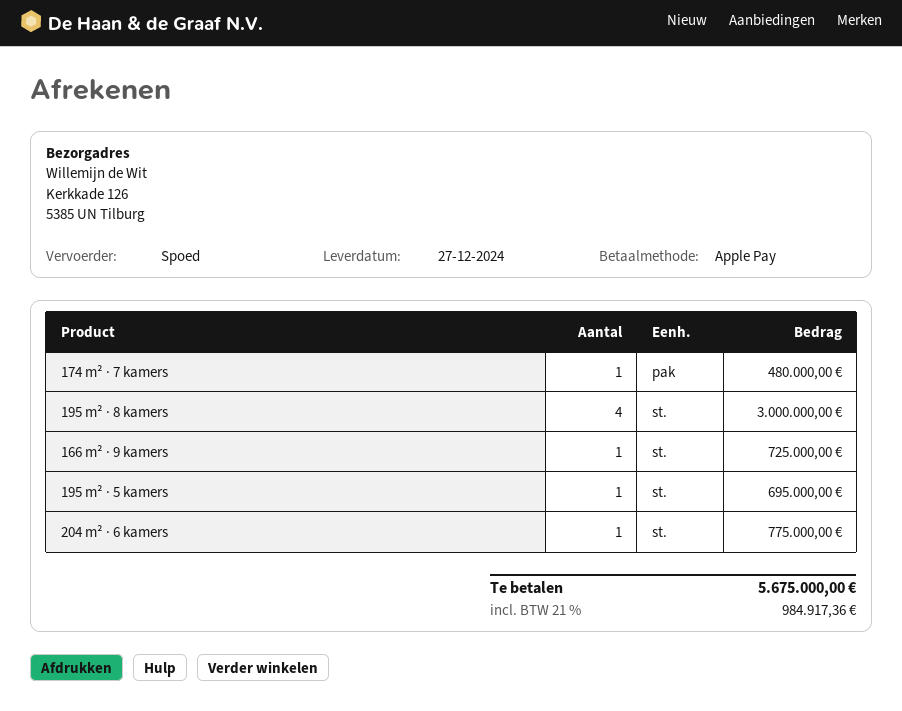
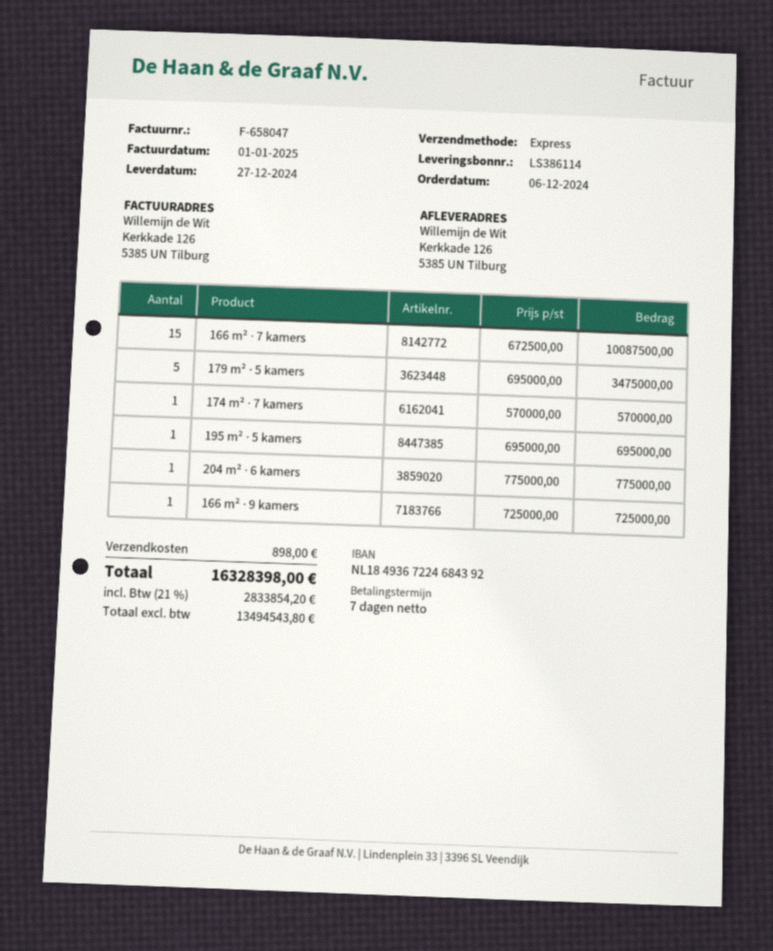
174 m² · 7 kamers: 1 for 480000.00 -> 1 for 570000.00
195 m² · 8 kamers: 4 for 3000000.00 -> none
166 m² · 7 kamers: none -> 15 for 10087500.00
179 m² · 5 kamers: none -> 5 for 3475000.00
shipping: none -> 898.00
tax: 21% = 984917.36 -> 21% = 2833854.20
total: 5675000.00 -> 16328398.00

